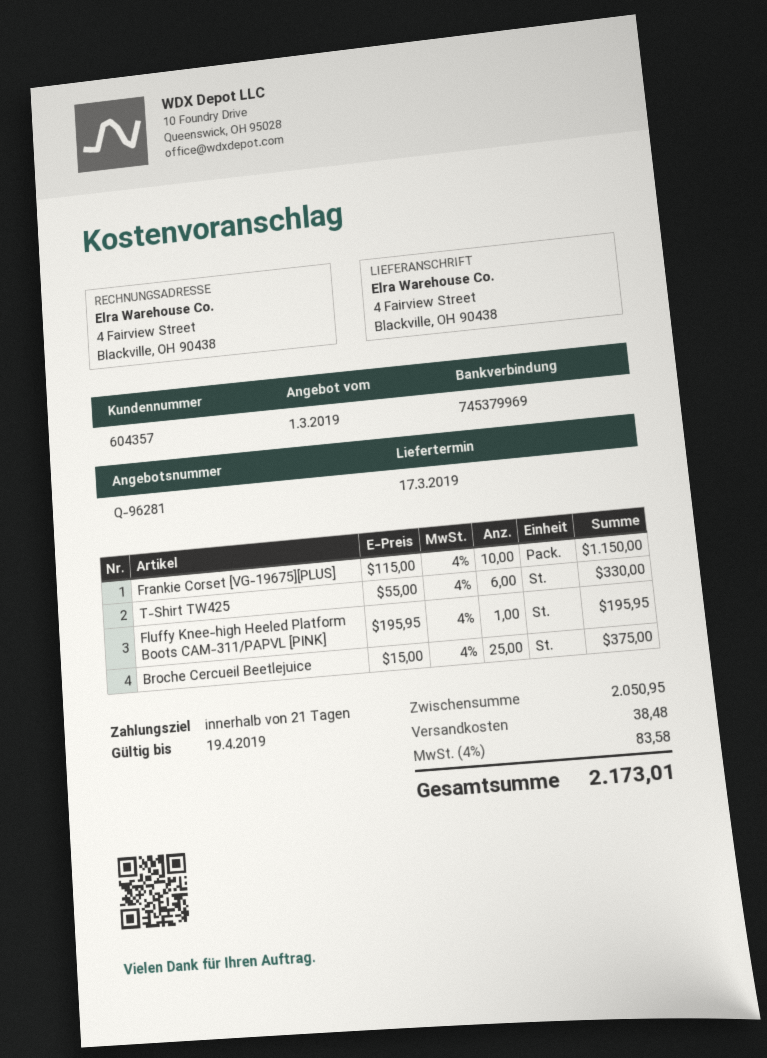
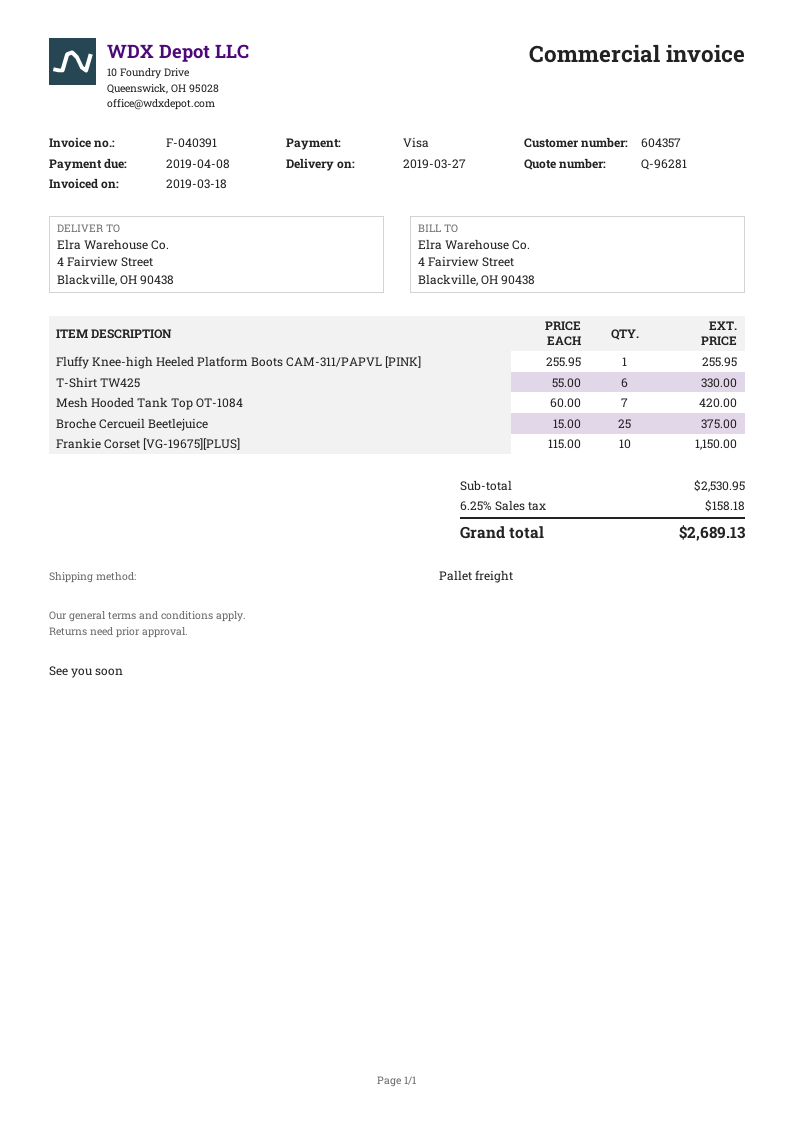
delivery date: 2019-03-17 -> 2019-03-27
Fluffy Knee-high Heeled Platform Boots CAM-311/PAPVL [PINK]: 1 x 195.95 = 195.95 -> 1 x 255.95 = 255.95
Mesh Hooded Tank Top OT-1084: none -> 7 x 60.00 = 420.00
subtotal: 2050.95 -> 2530.95
shipping: 38.48 -> none
tax: 4% = 83.58 -> 6.25% = 158.18
total: 2173.01 -> 2689.13

